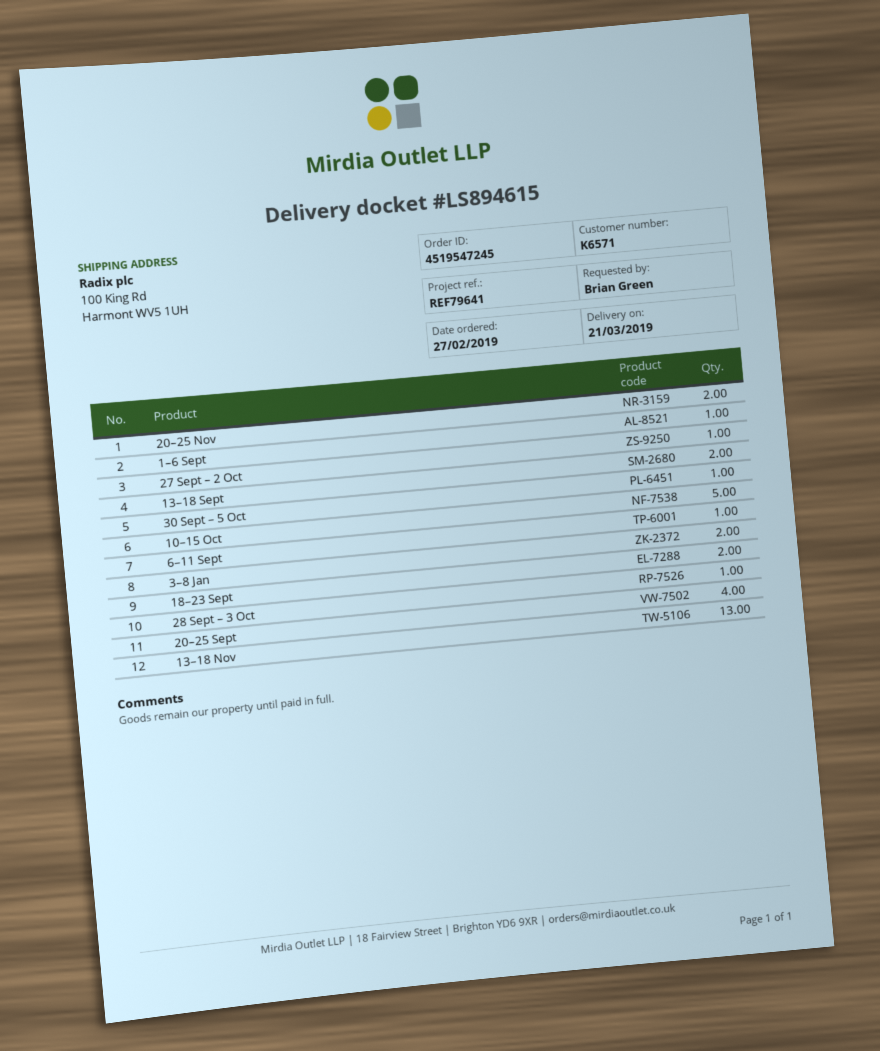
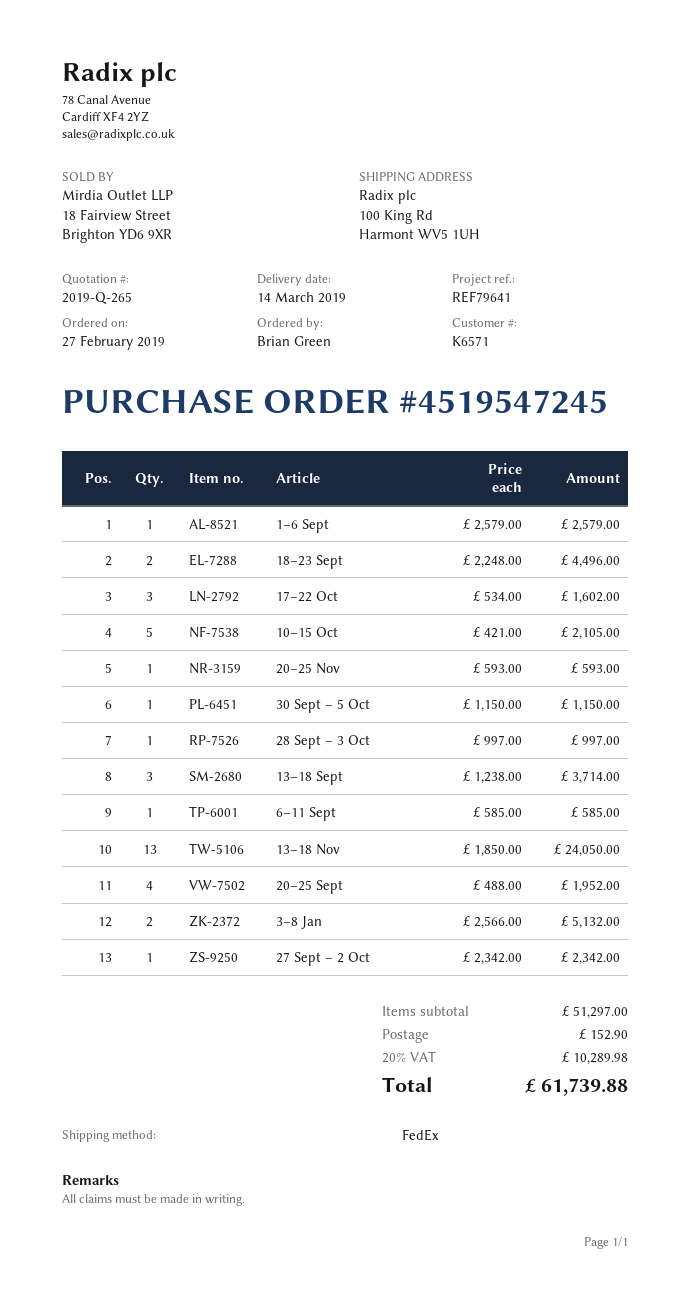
delivery date: 2019-03-21 -> 2019-03-14
20–25 Nov: 2 -> 1
13–18 Sept: 2 -> 3
17–22 Oct: none -> 3

